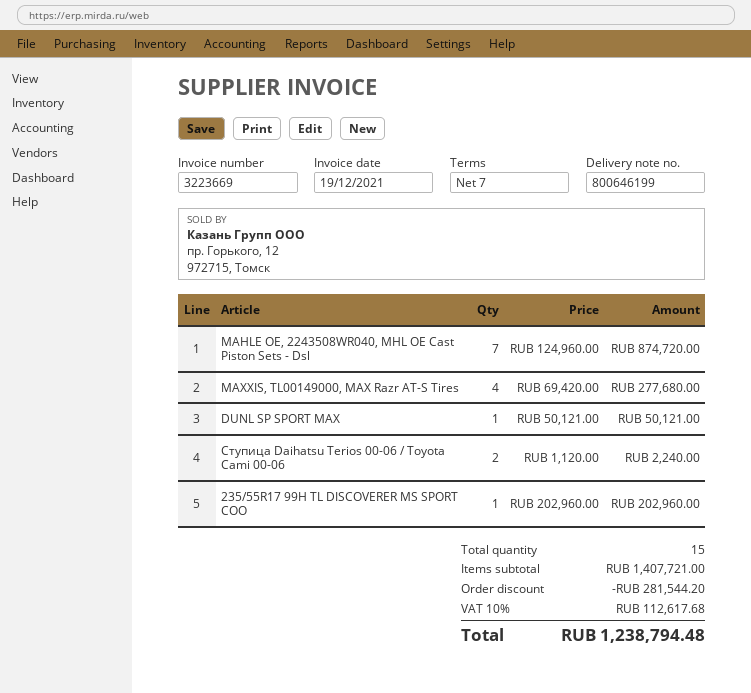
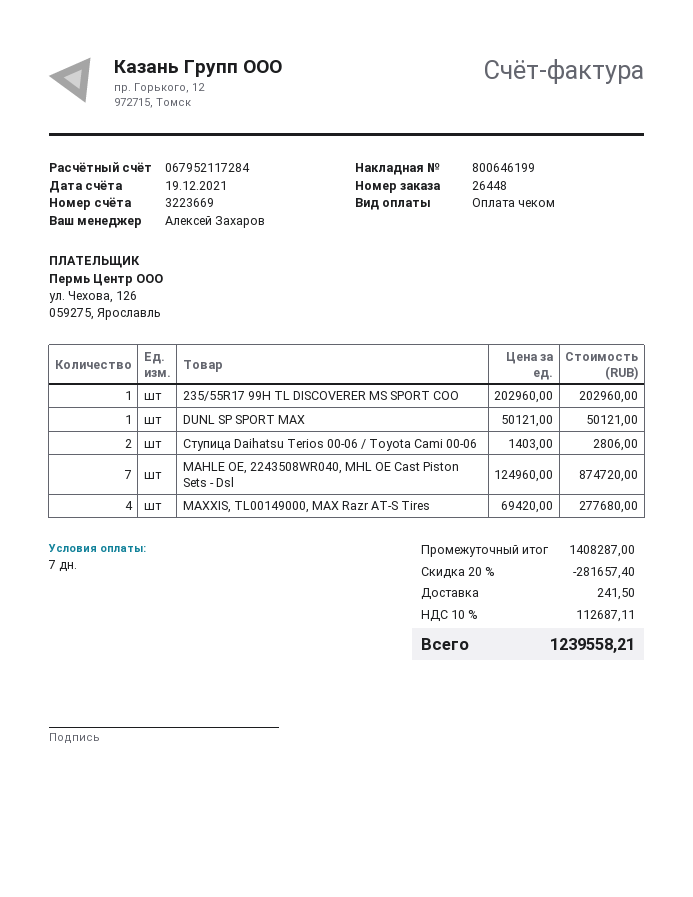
Ступица Daihatsu Terios 00-06 / Toyota Cami 00-06: 2 x 1120.00 = 2240.00 -> 2 x 1403.00 = 2806.00
subtotal: 1407721.00 -> 1408287.00
discount: 281544.20 -> 281657.40
shipping: none -> 241.50
tax: 10% = 112617.68 -> 10% = 112687.11
total: 1238794.48 -> 1239558.21

